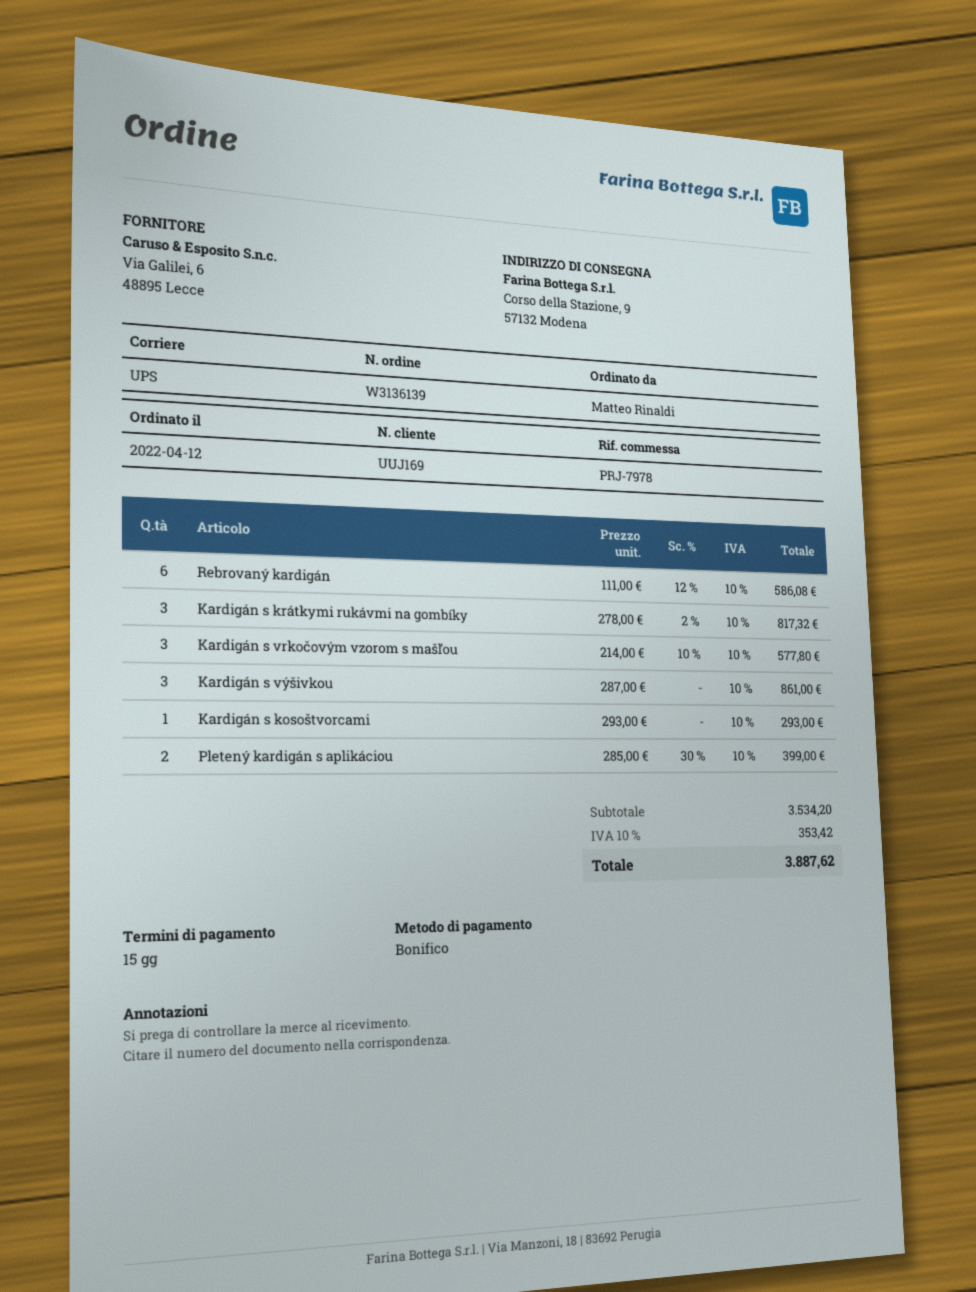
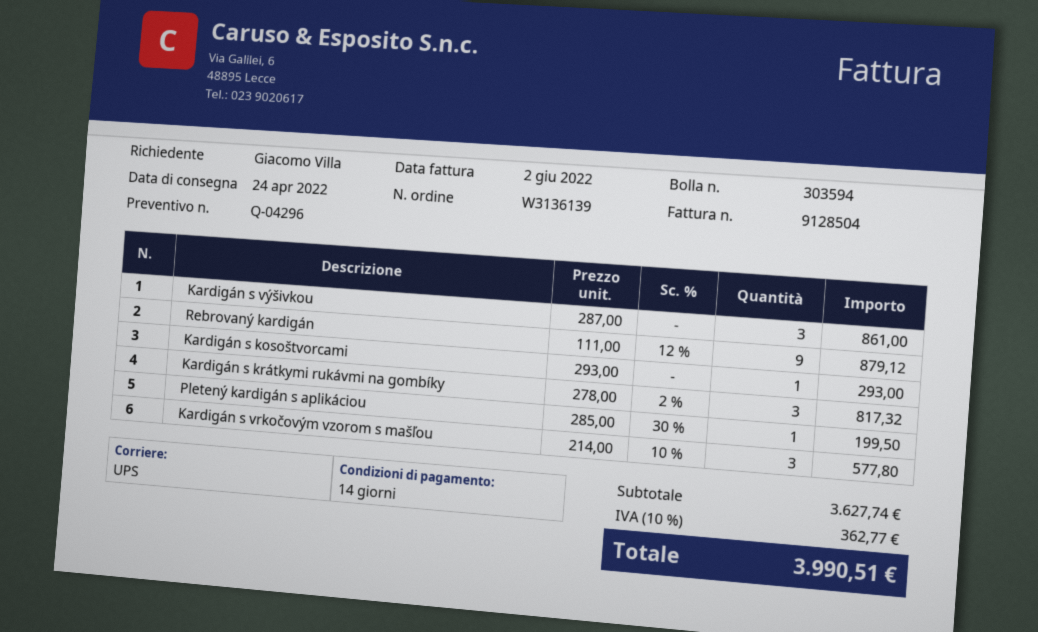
payment terms: 15 days -> 14 days
ordered by: Matteo Rinaldi -> Giacomo Villa
Rebrovaný kardigán: 6 x 111.00 - 12% = 586.08 -> 9 x 111.00 - 12% = 879.12
Pletený kardigán s aplikáciou: 2 x 285.00 - 30% = 399.00 -> 1 x 285.00 - 30% = 199.50
subtotal: 3534.20 -> 3627.74
tax: 10% = 353.42 -> 10% = 362.77
total: 3887.62 -> 3990.51

